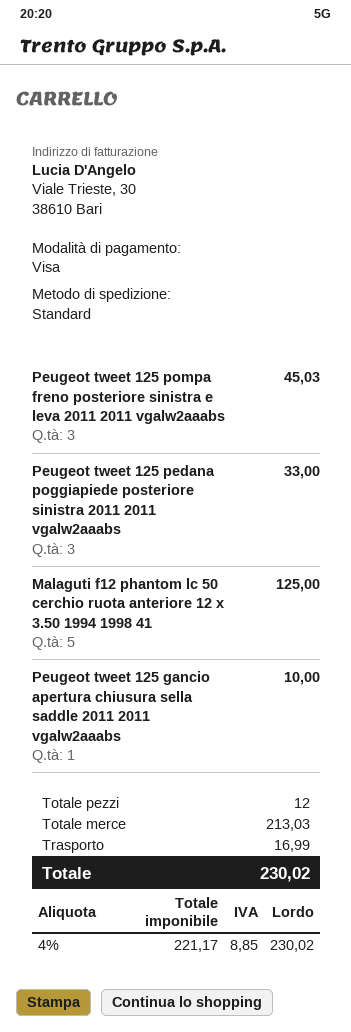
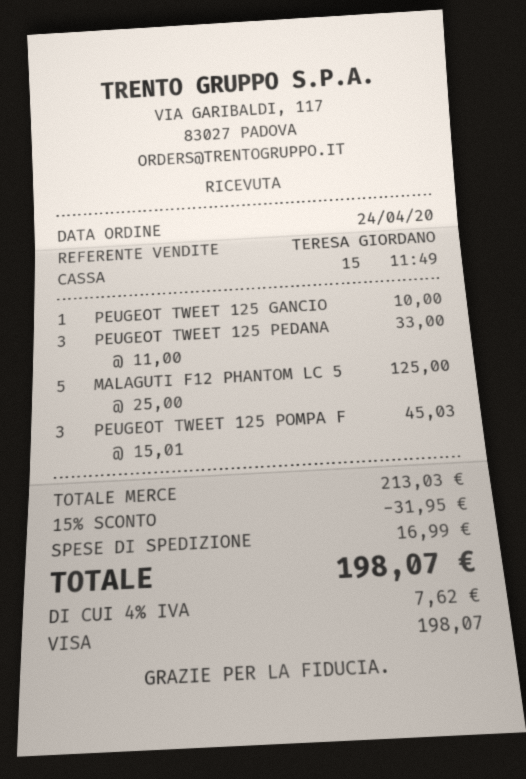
discount: none -> 15% = 31.95
tax: 4% = 8.85 -> 4% = 7.62
total: 230.02 -> 198.07

